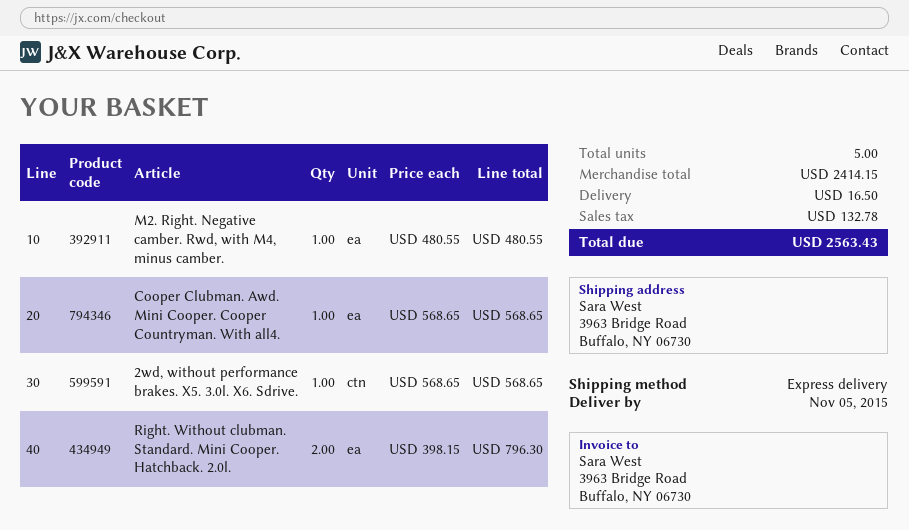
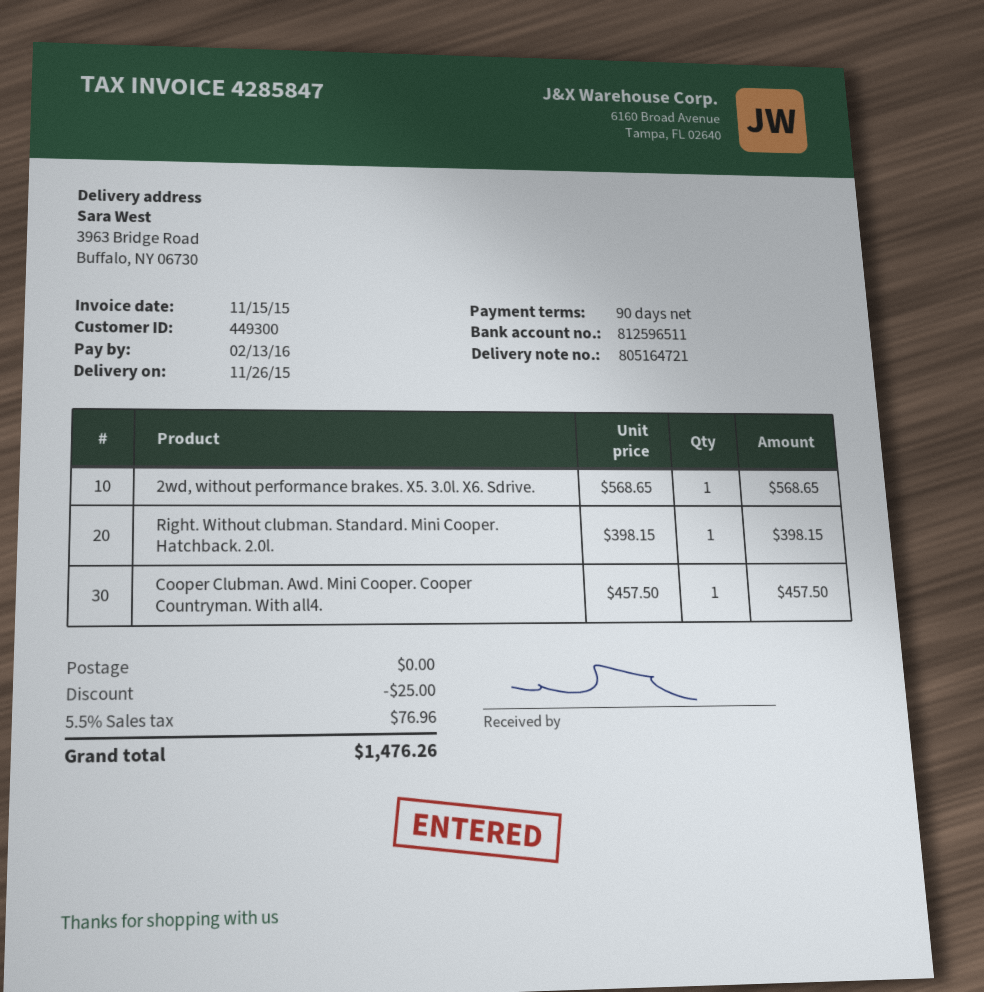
delivery date: 2015-11-05 -> 2015-11-26
M2. Right. Negative camber. Rwd, with M4, minus camber.: 1 x 480.55 = 480.55 -> none
Cooper Clubman. Awd. Mini Cooper. Cooper Countryman. With all4.: 1 x 568.65 = 568.65 -> 1 x 457.50 = 457.50
Right. Without clubman. Standard. Mini Cooper. Hatchback. 2.0l.: 2 x 398.15 = 796.30 -> 1 x 398.15 = 398.15
discount: none -> 25.00
shipping: 16.50 -> 0.00
tax: 132.78 -> 76.96
total: 2563.43 -> 1476.26

